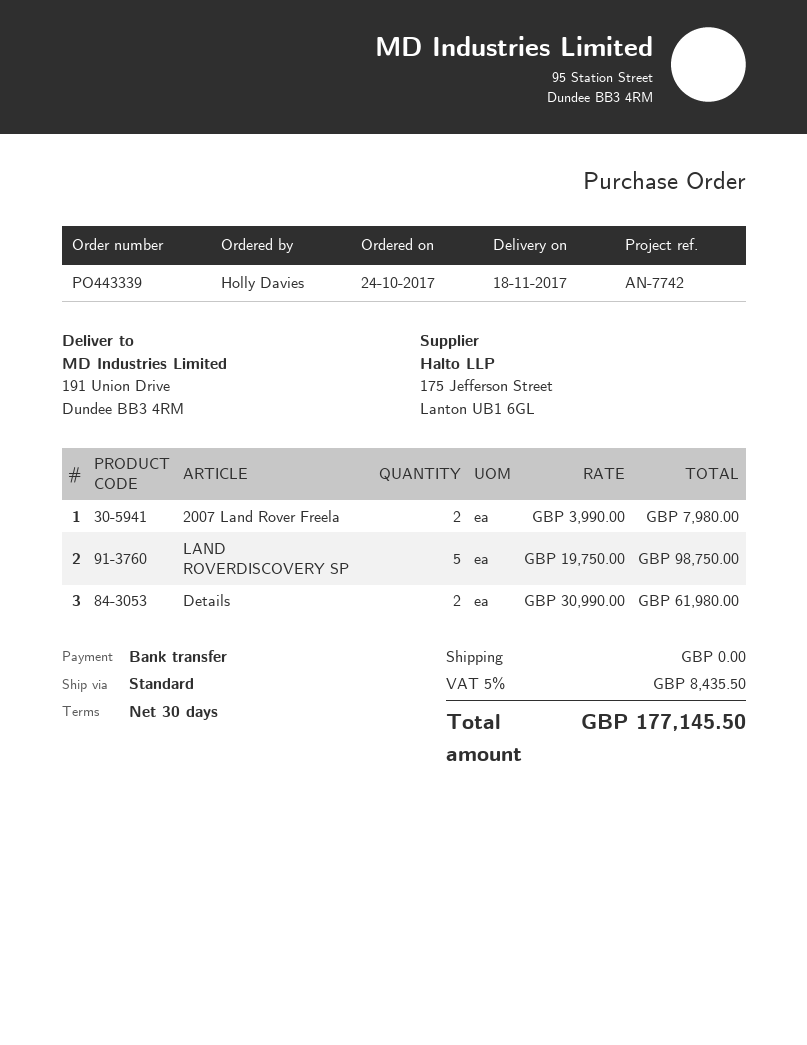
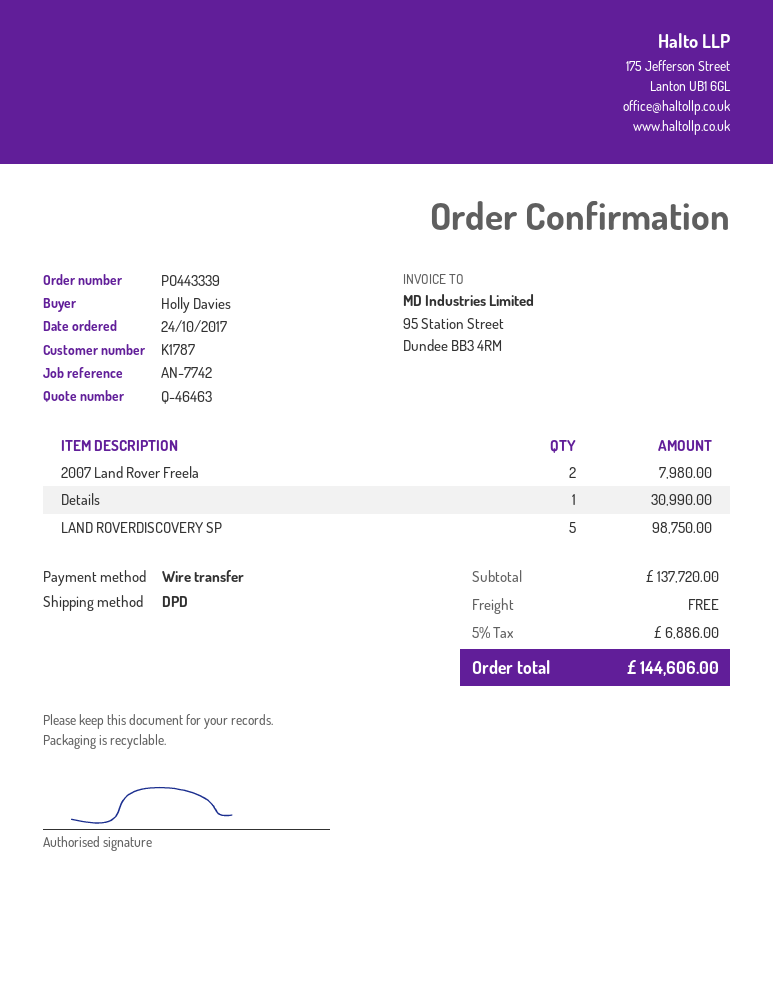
shipping method: standard -> DPD
Details: 2 for 61980.00 -> 1 for 30990.00
tax: 5% = 8435.50 -> 5% = 6886.00
total: 177145.50 -> 144606.00

